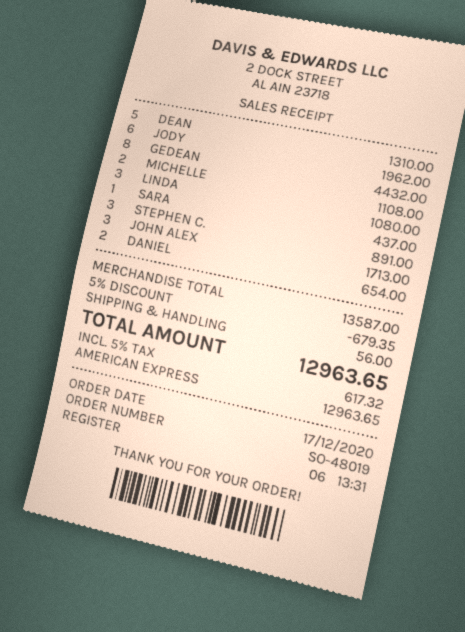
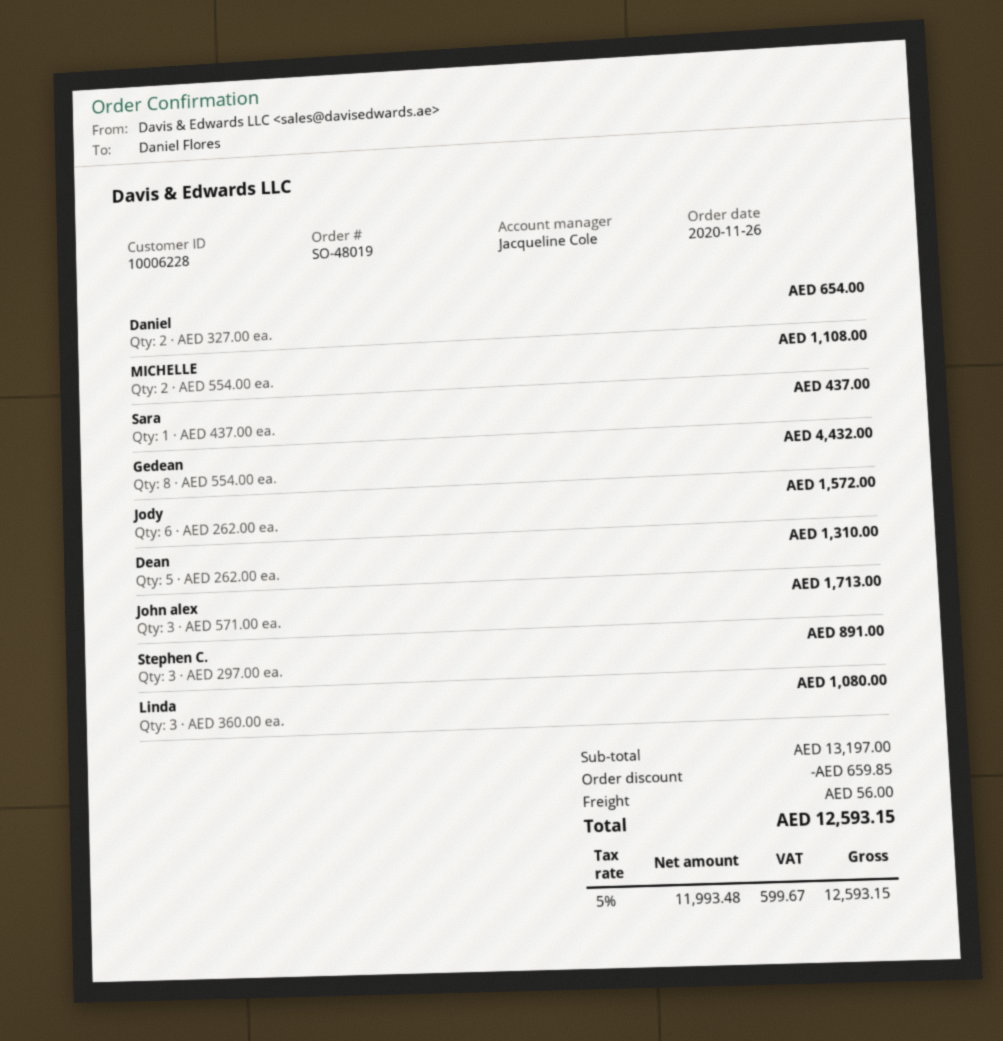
order date: 2020-12-17 -> 2020-11-26
JODY: 6 for 1962.00 -> 6 for 1572.00
subtotal: 13587.00 -> 13197.00
discount: 679.35 -> 659.85
tax: 5% = 617.32 -> 5% = 599.67
total: 12963.65 -> 12593.15

